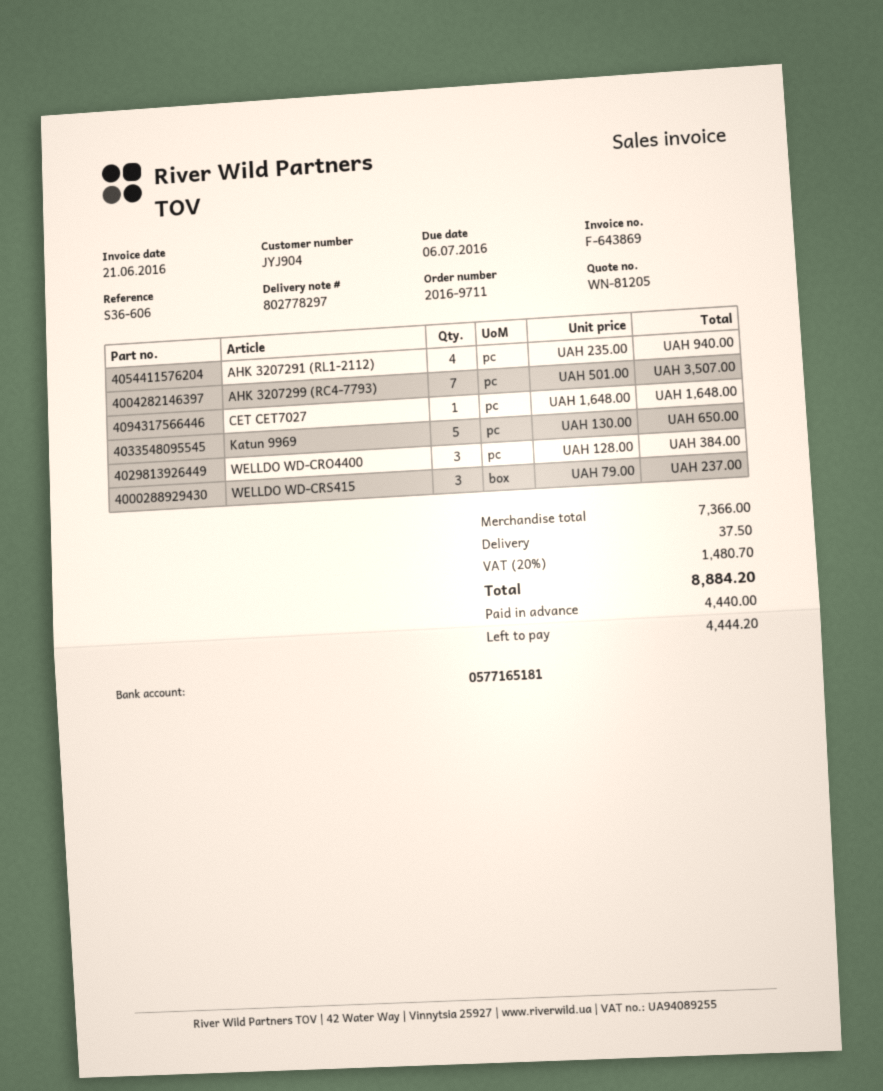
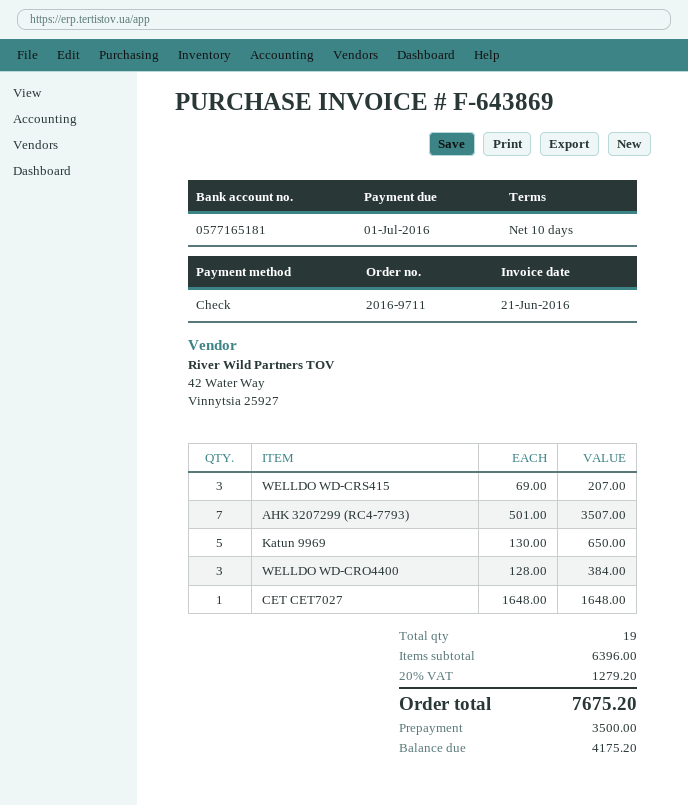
due date: 2016-07-06 -> 2016-07-01
AHK 3207291 (RL1-2112): 4 x 235.00 = 940.00 -> none
WELLDO WD-CRS415: 3 x 79.00 = 237.00 -> 3 x 69.00 = 207.00
subtotal: 7366.00 -> 6396.00
shipping: 37.50 -> none
tax: 20% = 1480.70 -> 20% = 1279.20
total: 8884.20 -> 7675.20
deposit: 4440.00 -> 3500.00
balance: 4444.20 -> 4175.20

